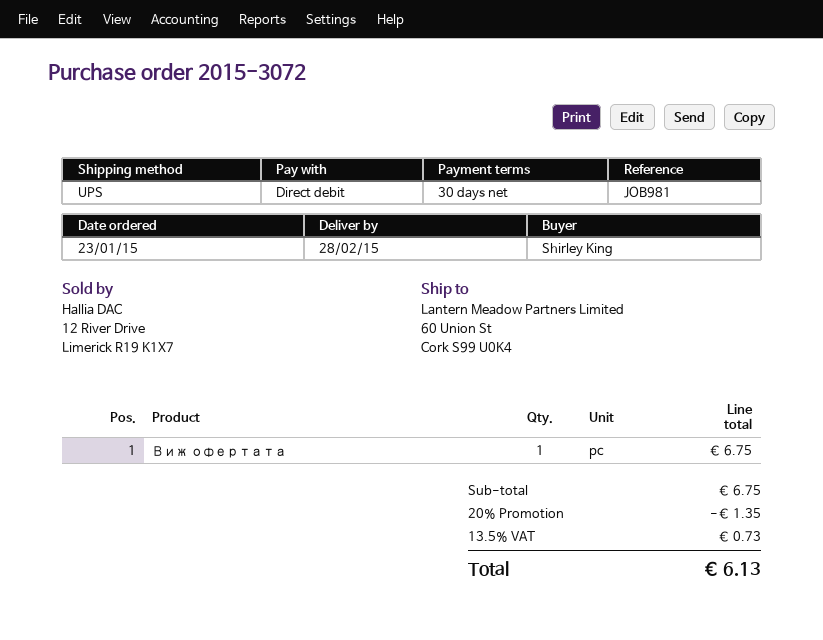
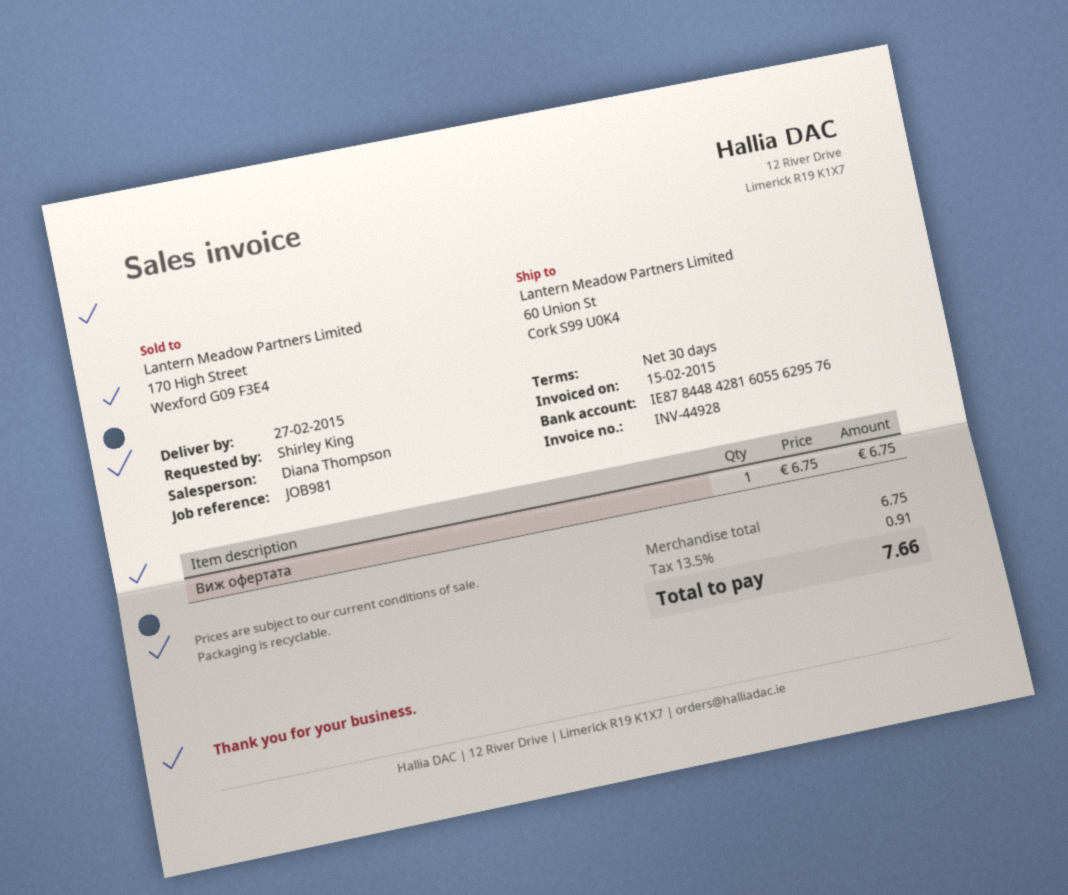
delivery date: 2015-02-28 -> 2015-02-27
discount: 20% = 1.35 -> none
tax: 13.5% = 0.73 -> 13.5% = 0.91
total: 6.13 -> 7.66

